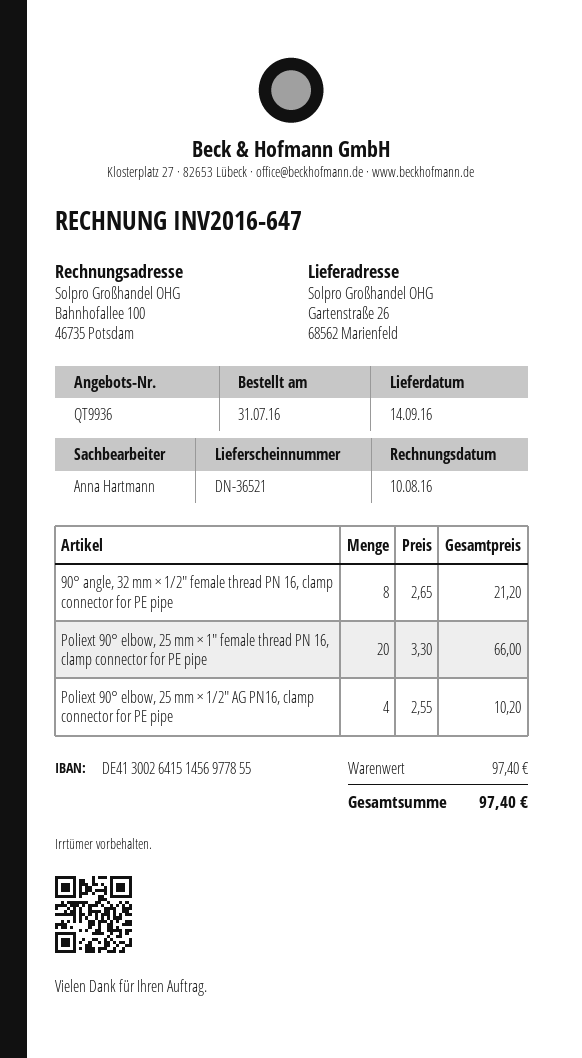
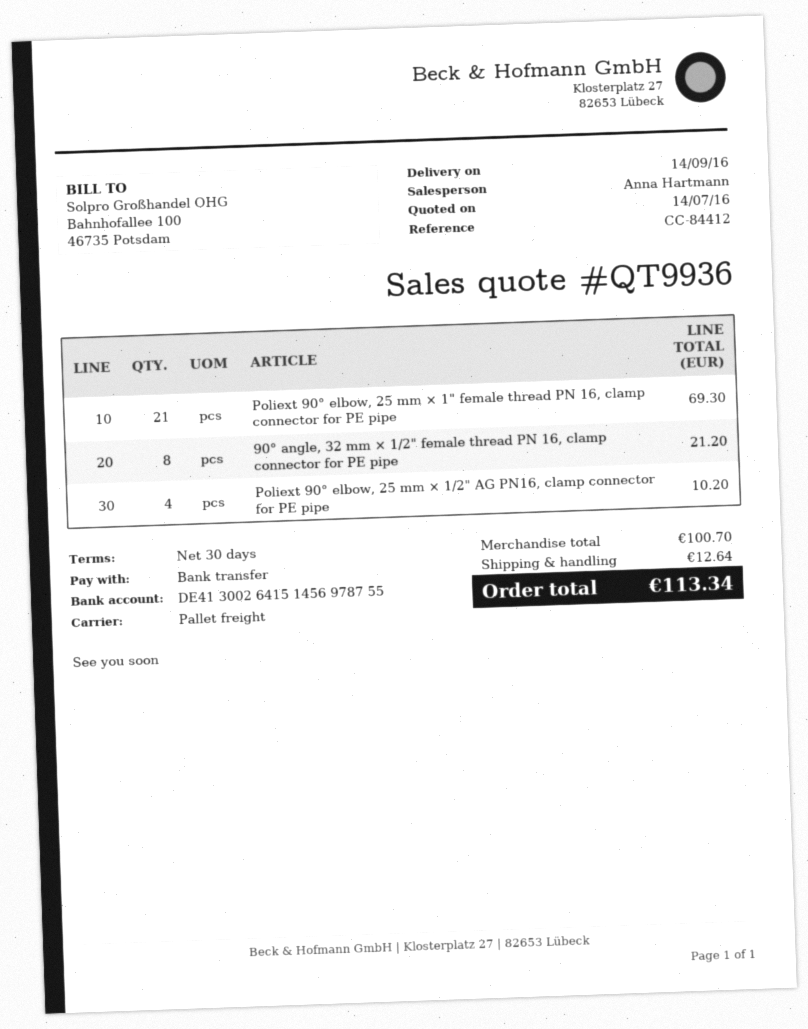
bank account: DE41300264151456977855 -> DE41300264151456978755
Poliext 90° elbow, 25 mm × 1" female thread PN 16, clamp connector for PE pipe: 20 for 66.00 -> 21 for 69.30
subtotal: 97.40 -> 100.70
shipping: none -> 12.64
total: 97.40 -> 113.34

